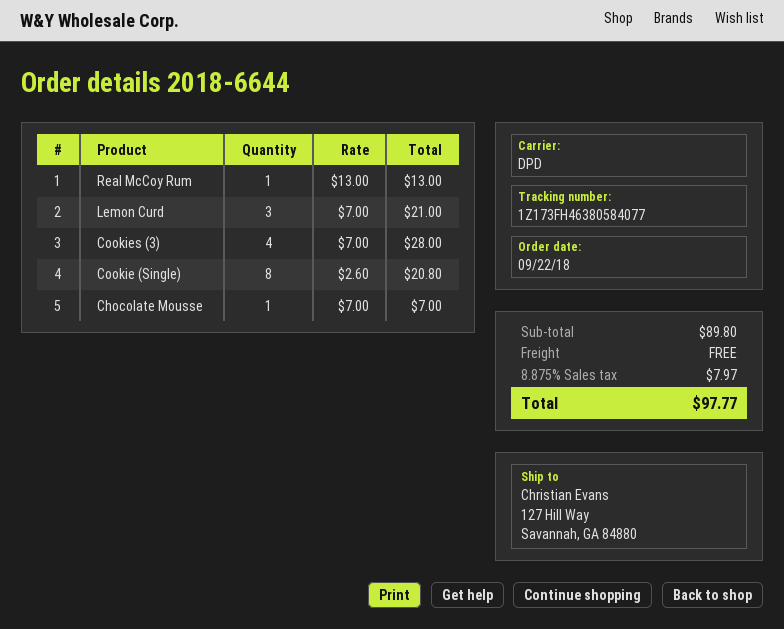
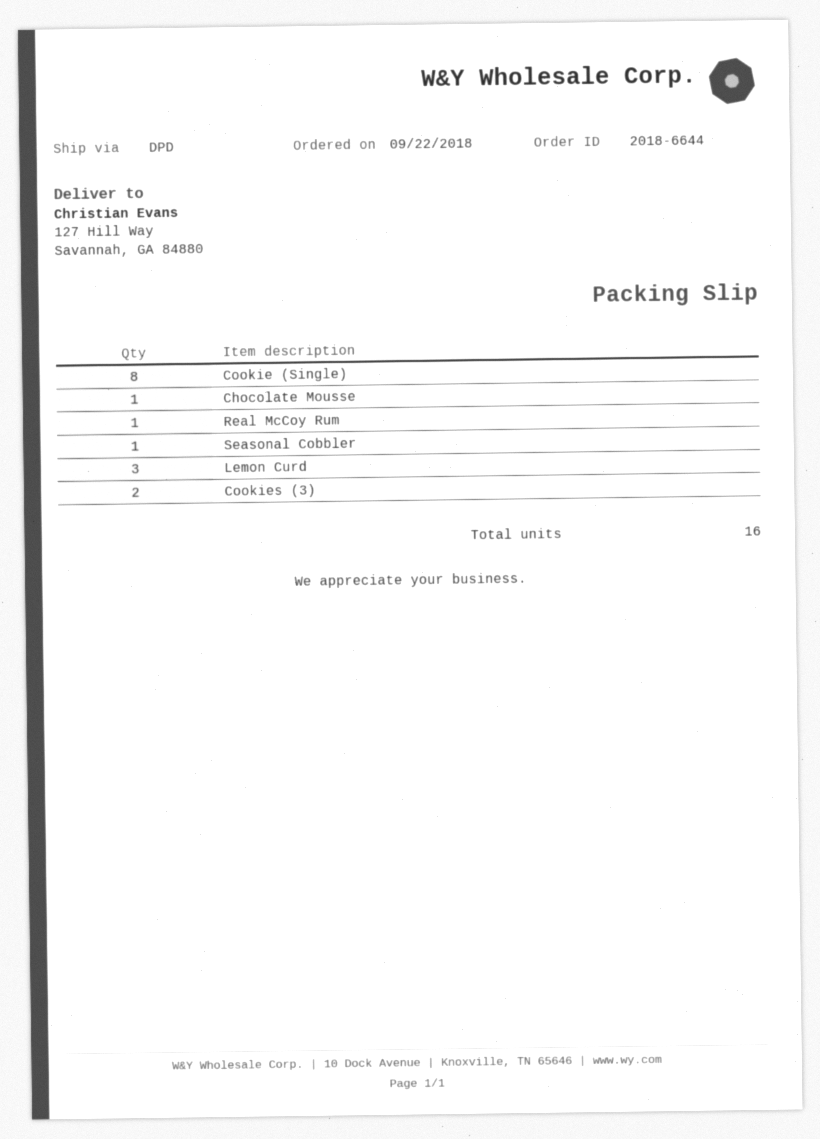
Cookies (3): 4 -> 2
Seasonal Cobbler: none -> 1

